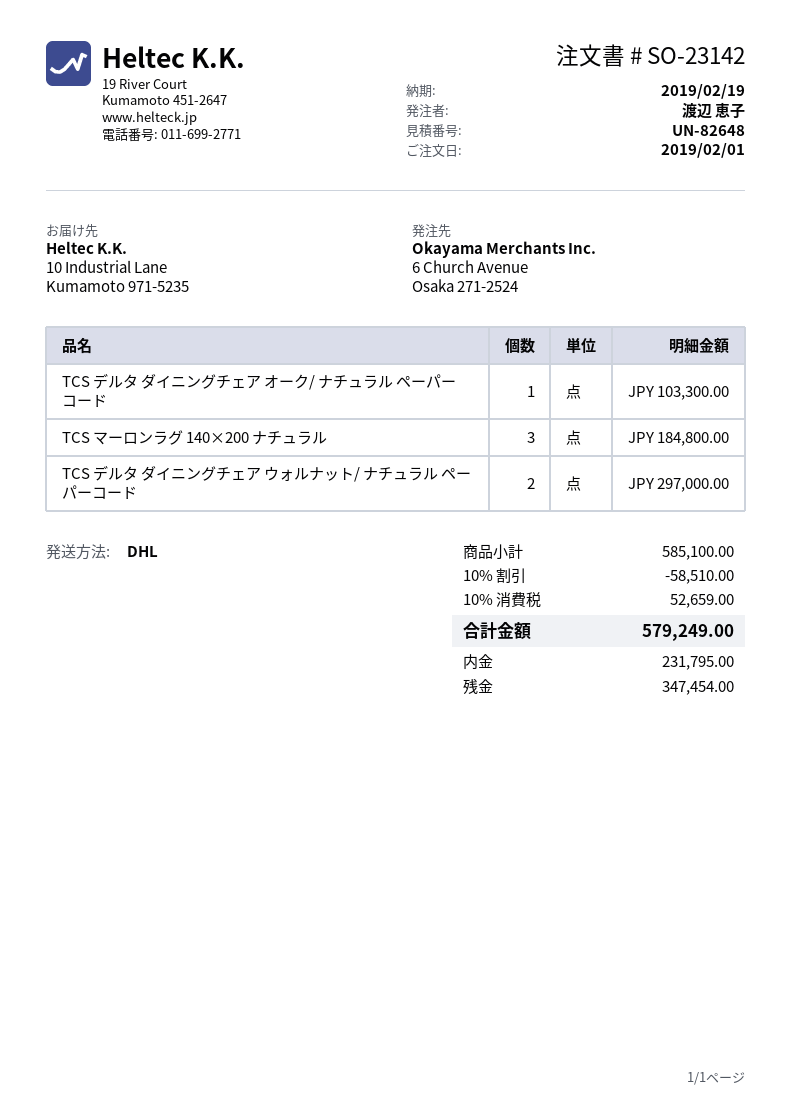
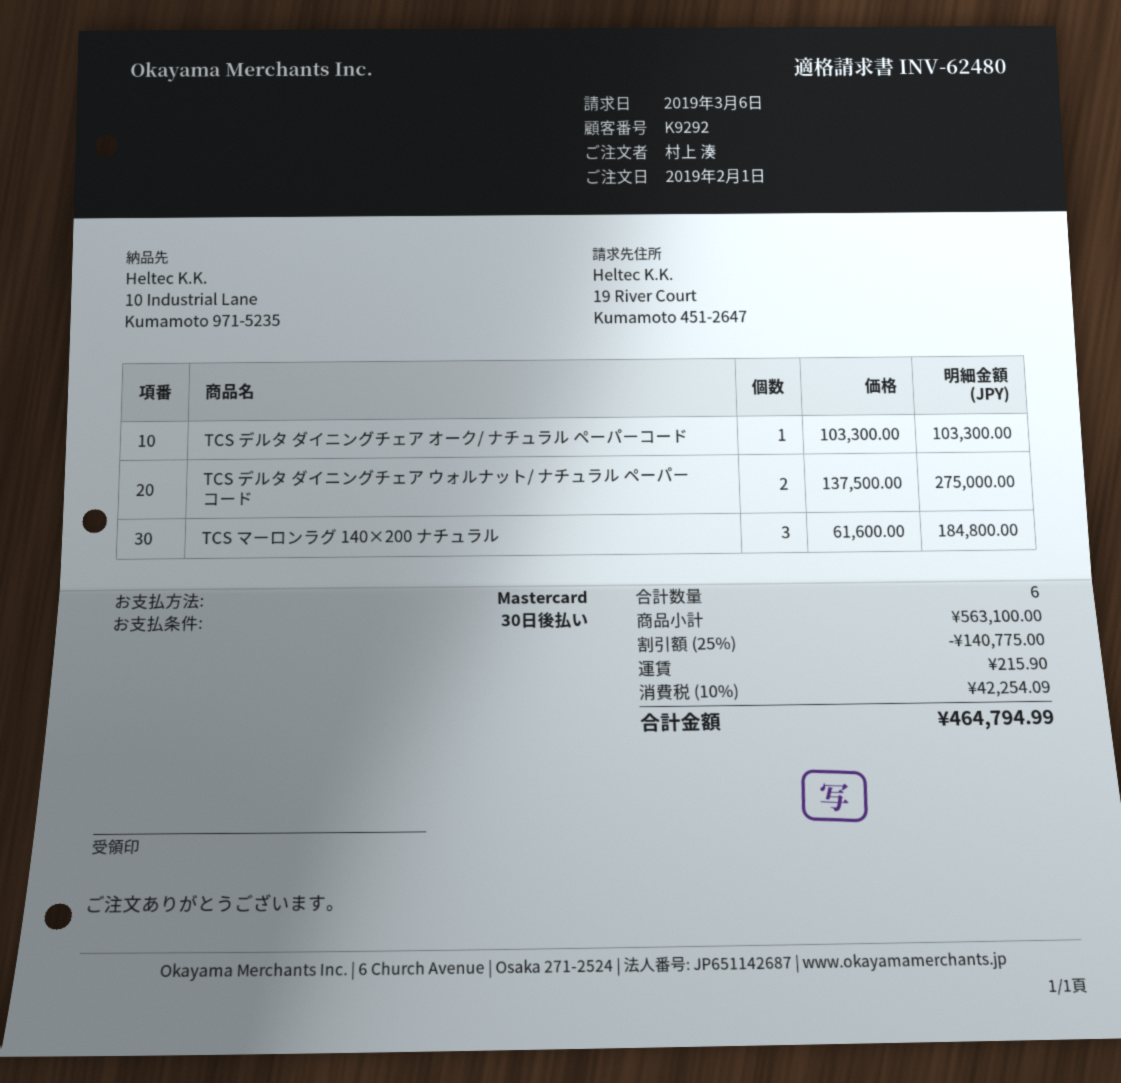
ordered by: 渡辺 恵子 -> 村上 湊
TCS デルタ ダイニングチェア ウォルナット/ ナチュラル ペーパーコード: 2 for 297000.00 -> 2 for 275000.00
subtotal: 585100.00 -> 563100.00
discount: 10% = 58510.00 -> 25% = 140775.00
shipping: none -> 215.90
tax: 10% = 52659.00 -> 10% = 42254.09
total: 579249.00 -> 464794.99

